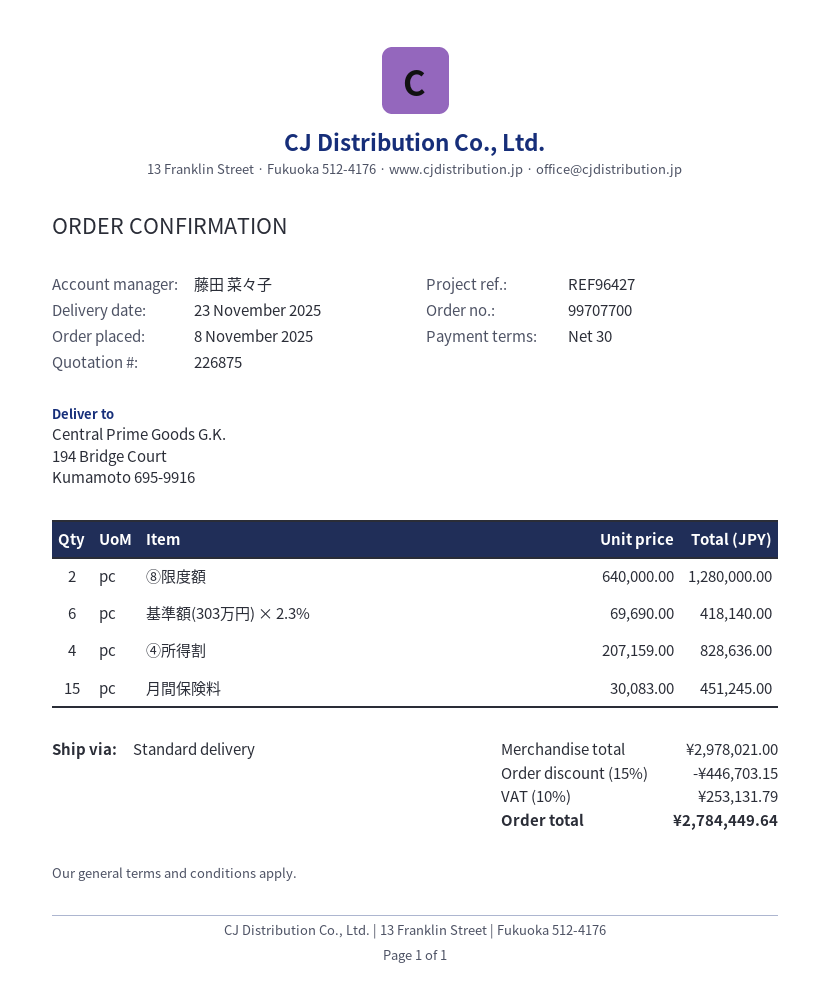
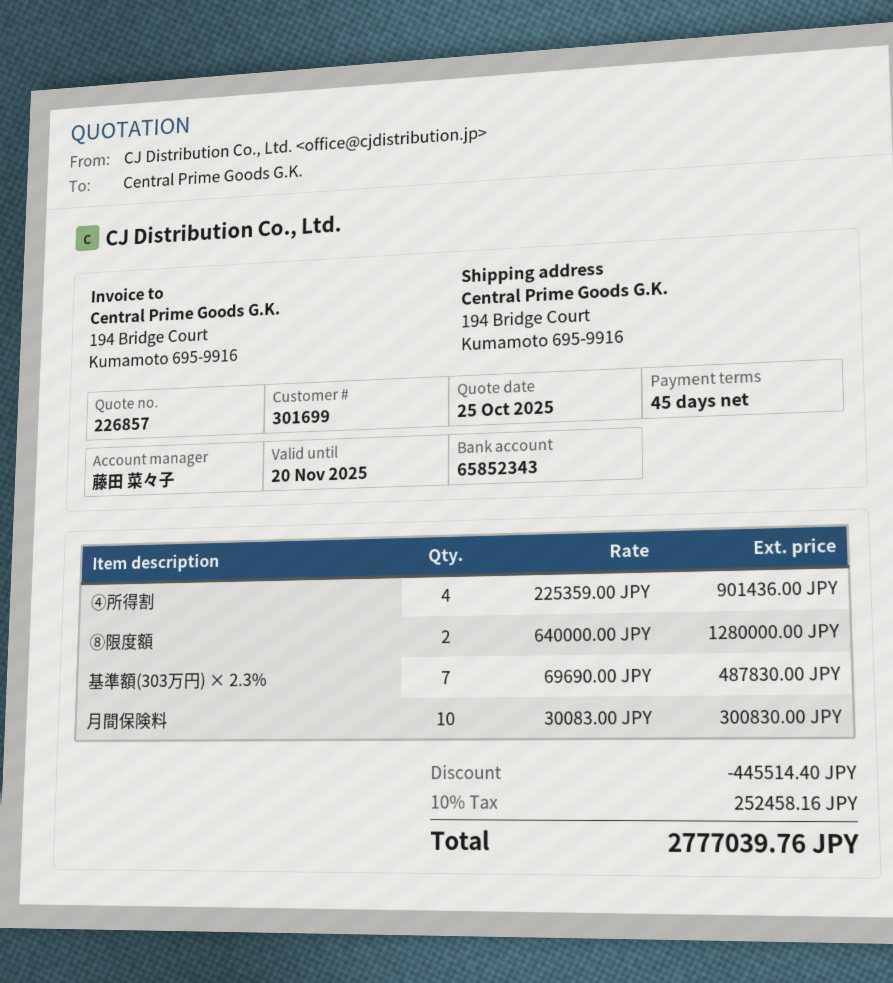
quote number: 226875 -> 226857
payment terms: 30 days -> 45 days
基準額(303万円) × 2.3%: 6 x 69690.00 = 418140.00 -> 7 x 69690.00 = 487830.00
④所得割: 4 x 207159.00 = 828636.00 -> 4 x 225359.00 = 901436.00
月間保険料: 15 x 30083.00 = 451245.00 -> 10 x 30083.00 = 300830.00
discount: 446703.15 -> 445514.40
tax: 10% = 253131.79 -> 10% = 252458.16
total: 2784449.64 -> 2777039.76

